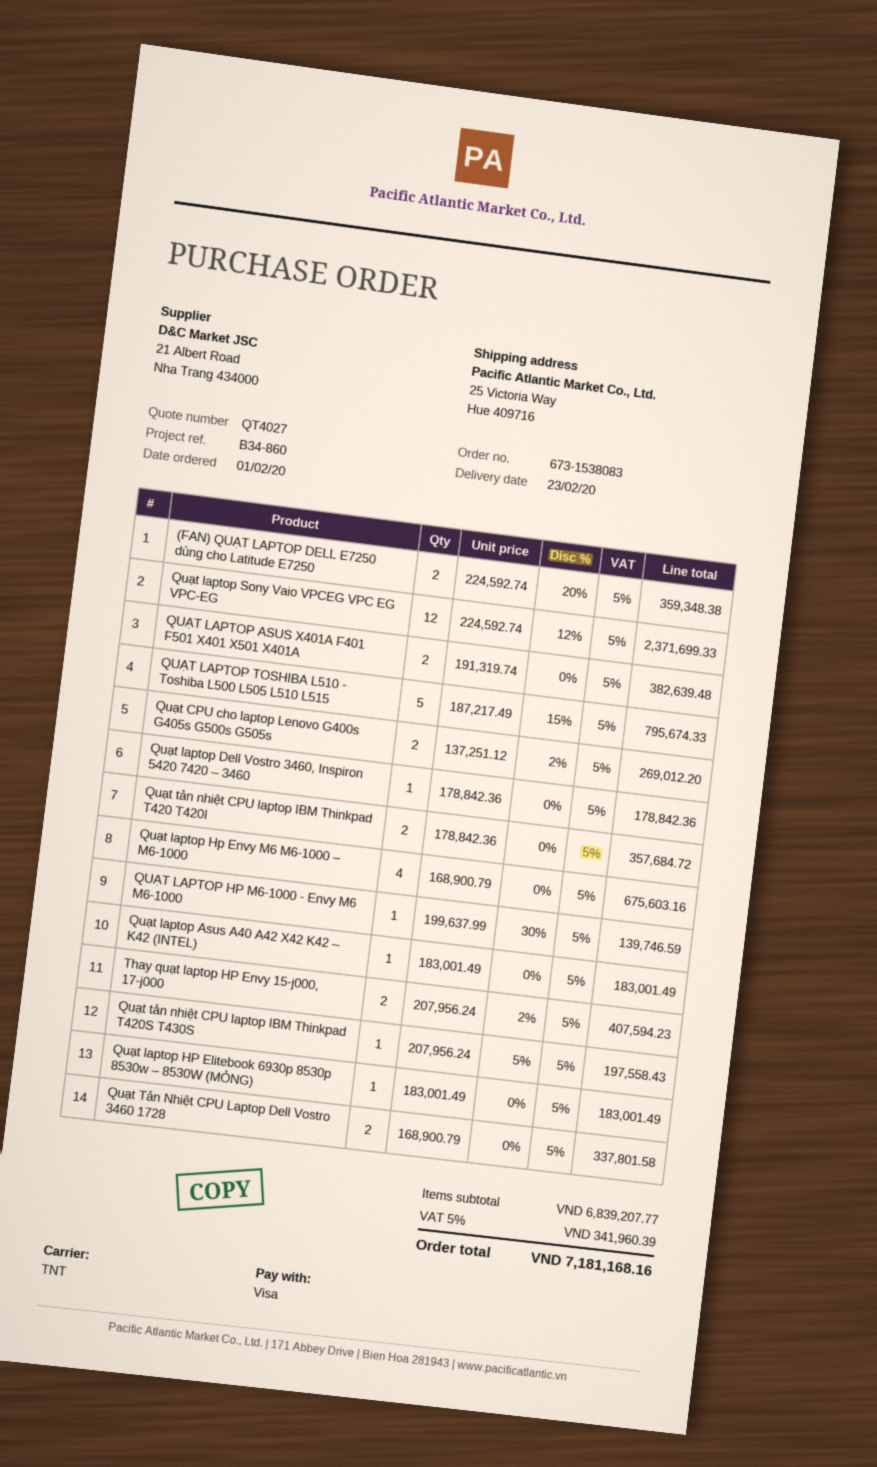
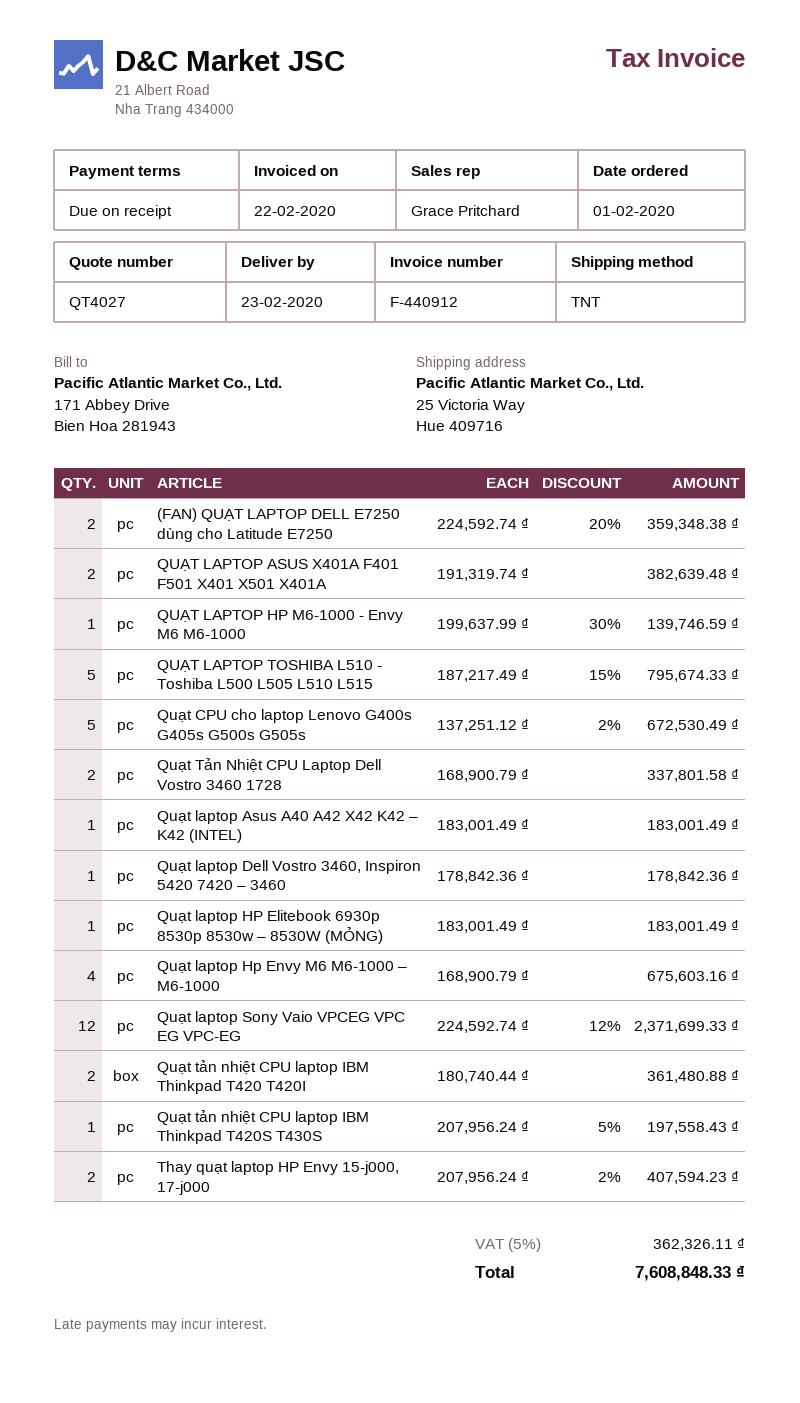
Quạt CPU cho laptop Lenovo G400s G405s G500s G505s: 2 x 137251.12 - 2% = 269012.20 -> 5 x 137251.12 - 2% = 672530.49
Quạt tản nhiệt CPU laptop IBM Thinkpad T420 T420I: 2 x 178842.36 = 357684.72 -> 2 x 180740.44 = 361480.88
tax: 5% = 341960.39 -> 5% = 362326.11
total: 7181168.16 -> 7608848.33

